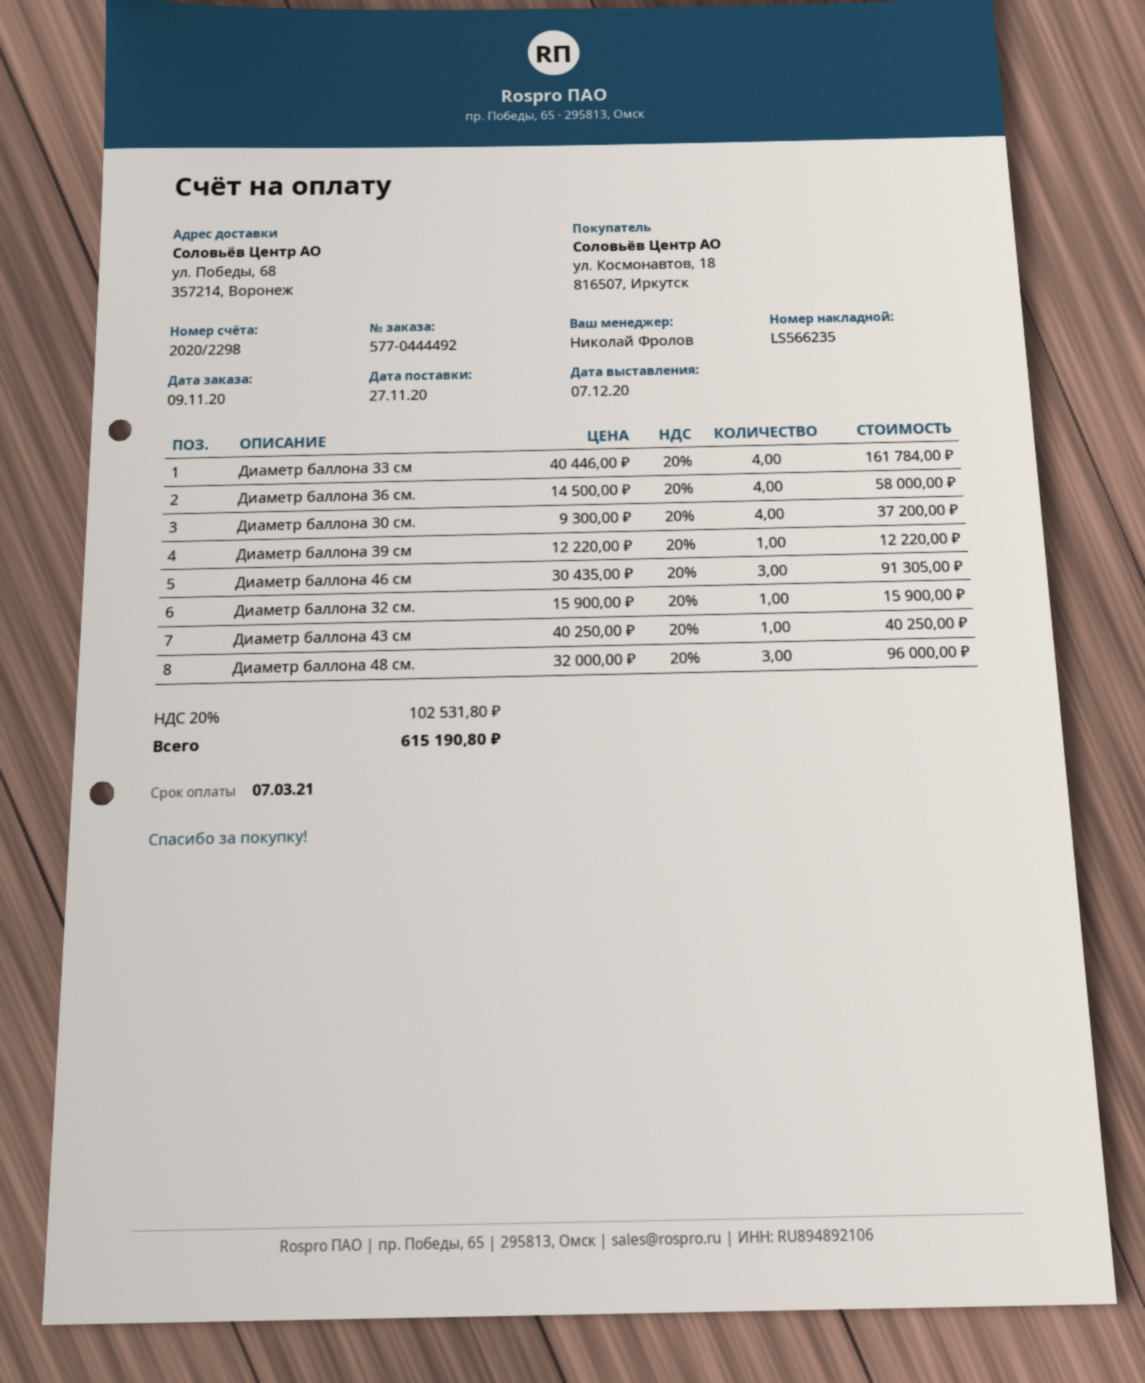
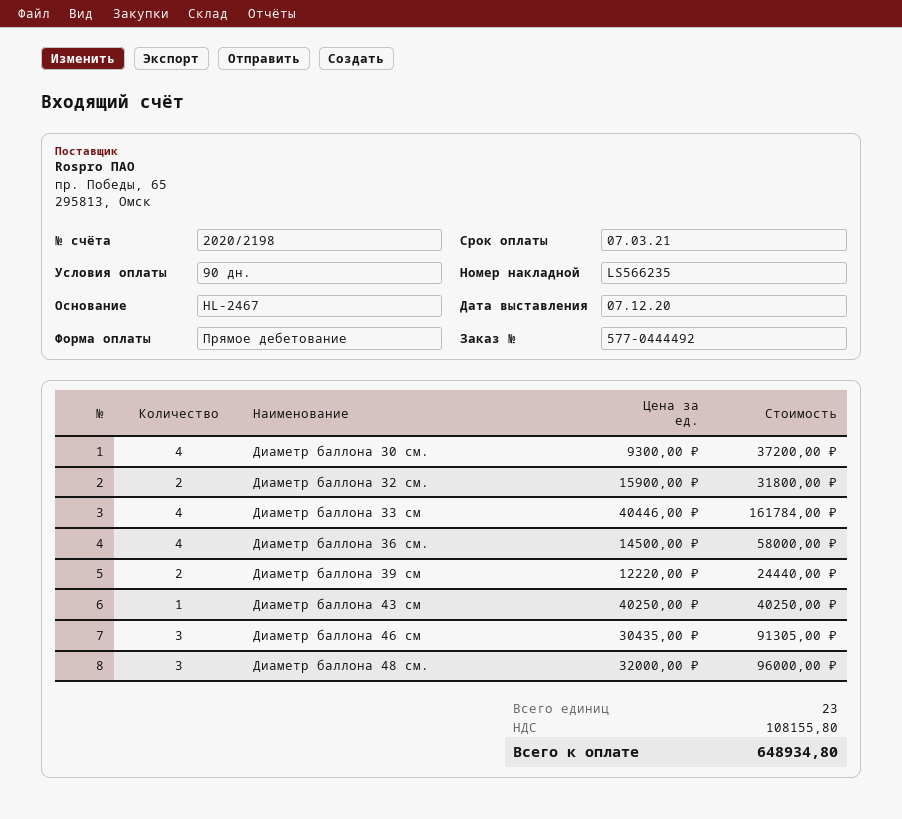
invoice number: 2020/2298 -> 2020/2198
Диаметр баллона 39 см: 1 x 12220.00 = 12220.00 -> 2 x 12220.00 = 24440.00
Диаметр баллона 32 см.: 1 x 15900.00 = 15900.00 -> 2 x 15900.00 = 31800.00
tax: 102531.80 -> 108155.80
total: 615190.80 -> 648934.80

